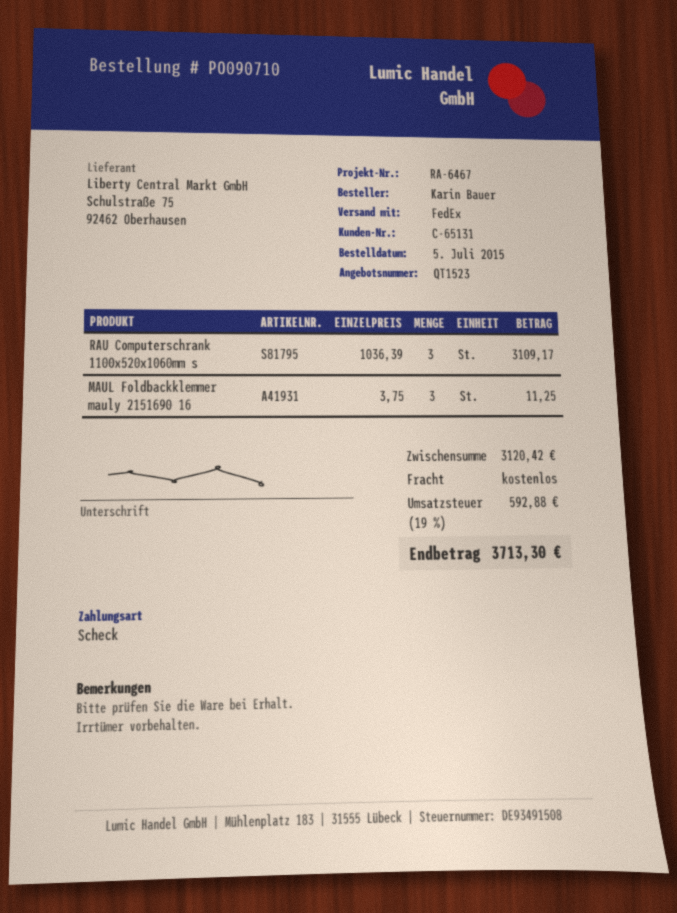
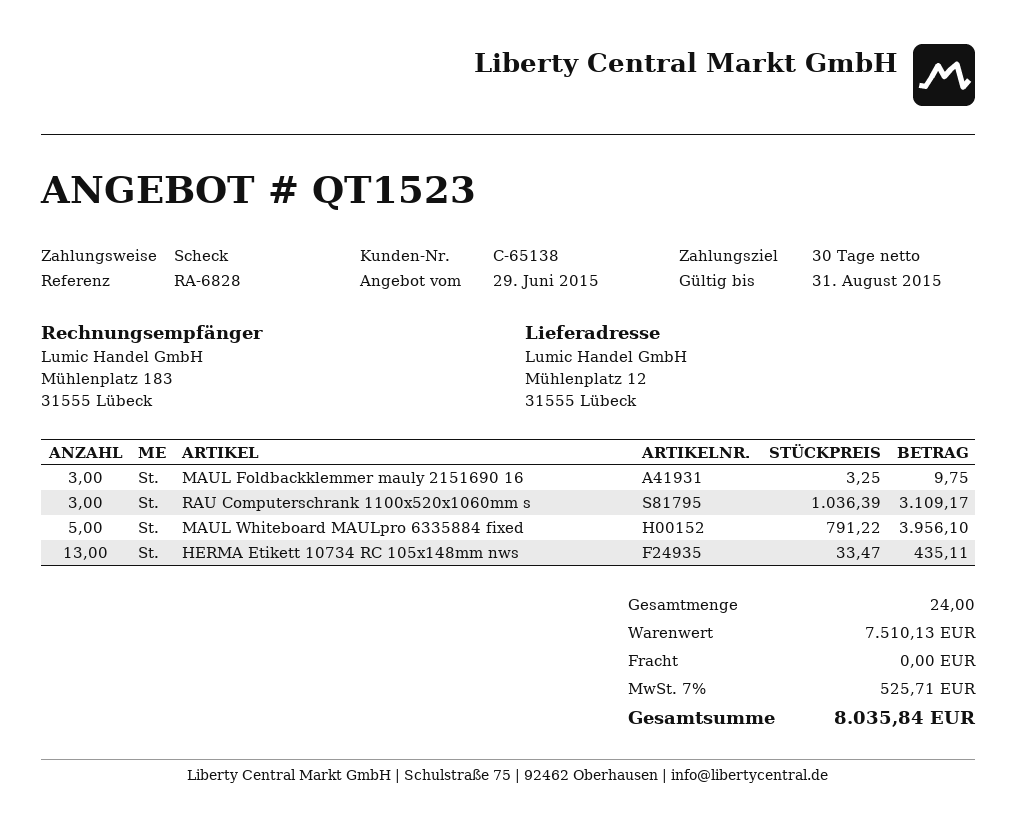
customer number: C-65131 -> C-65138
reference: RA-6467 -> RA-6828
MAUL Foldbackklemmer mauly 2151690 16: 3 x 3.75 = 11.25 -> 3 x 3.25 = 9.75
MAUL Whiteboard MAULpro 6335884 fixed: none -> 5 x 791.22 = 3956.10
HERMA Etikett 10734 RC 105x148mm nws: none -> 13 x 33.47 = 435.11
subtotal: 3120.42 -> 7510.13
tax: 19% = 592.88 -> 7% = 525.71
total: 3713.30 -> 8035.84

